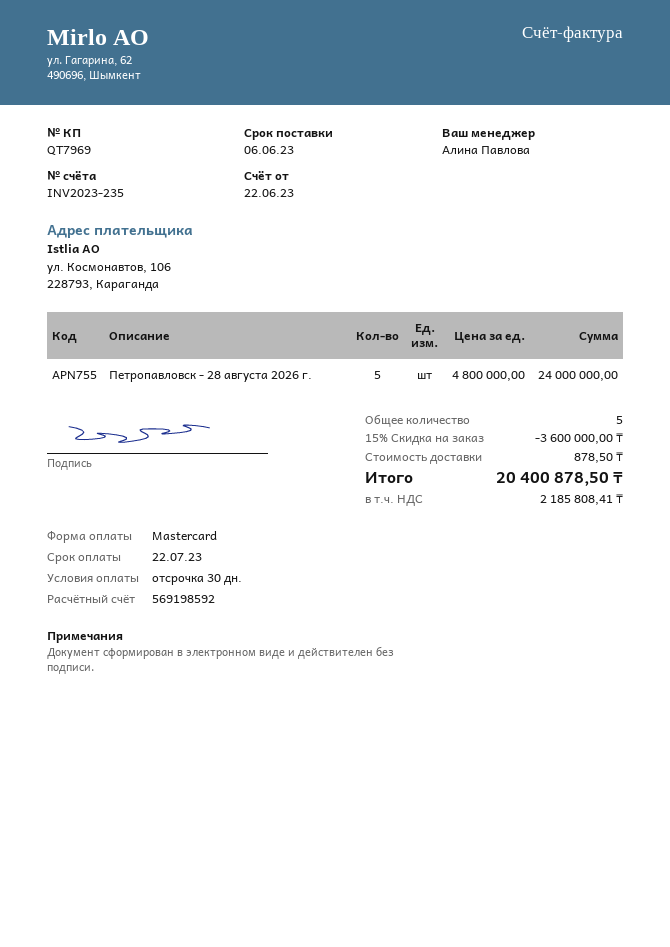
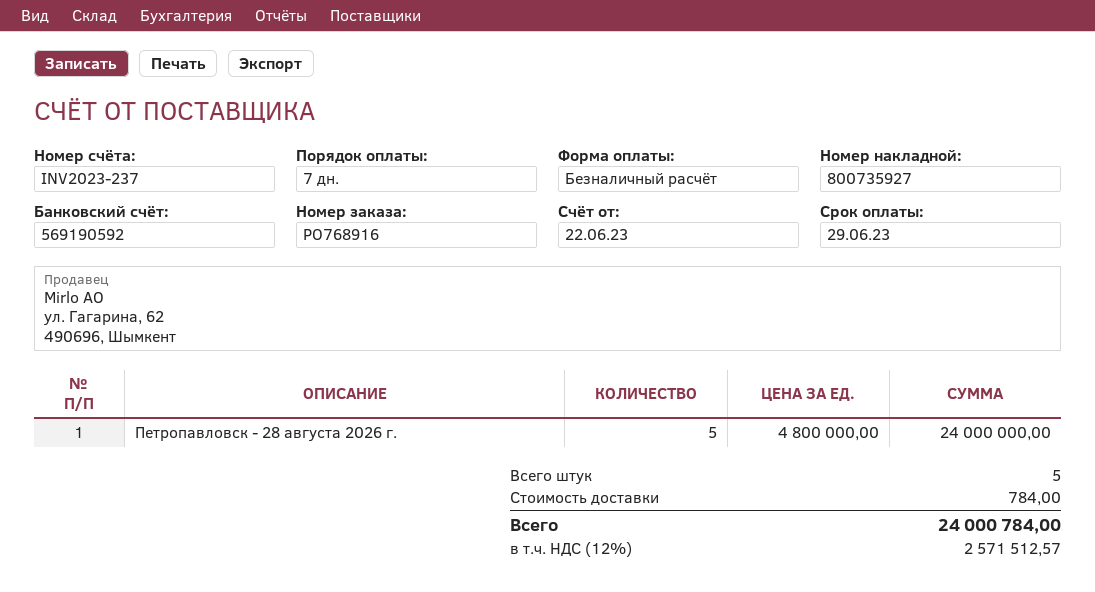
invoice number: INV2023-235 -> INV2023-237
payment terms: 30 days -> 7 days
due date: 2023-07-22 -> 2023-06-29
payment method: Mastercard -> bank transfer
bank account: 569198592 -> 569190592
discount: 15% = 3600000.00 -> none
shipping: 878.50 -> 784.00
tax: 2185808.41 -> 2571512.57
total: 20400878.50 -> 24000784.00

